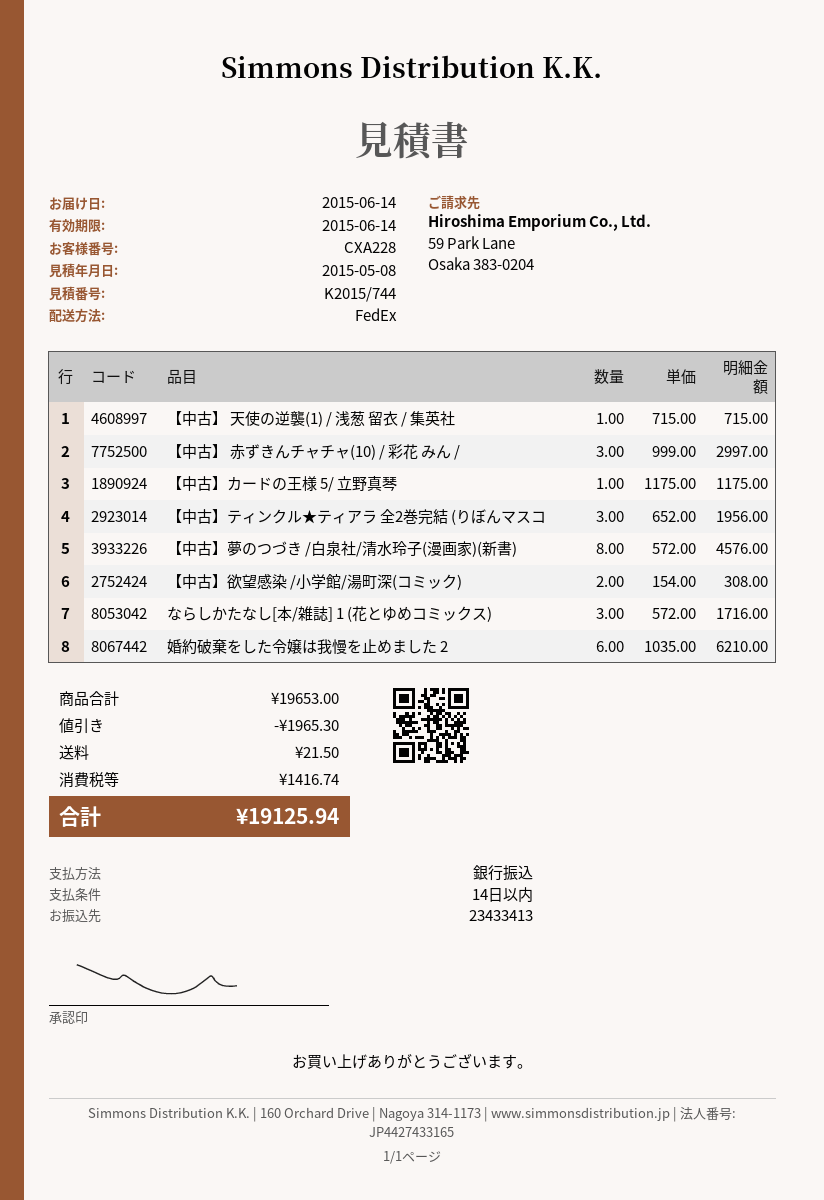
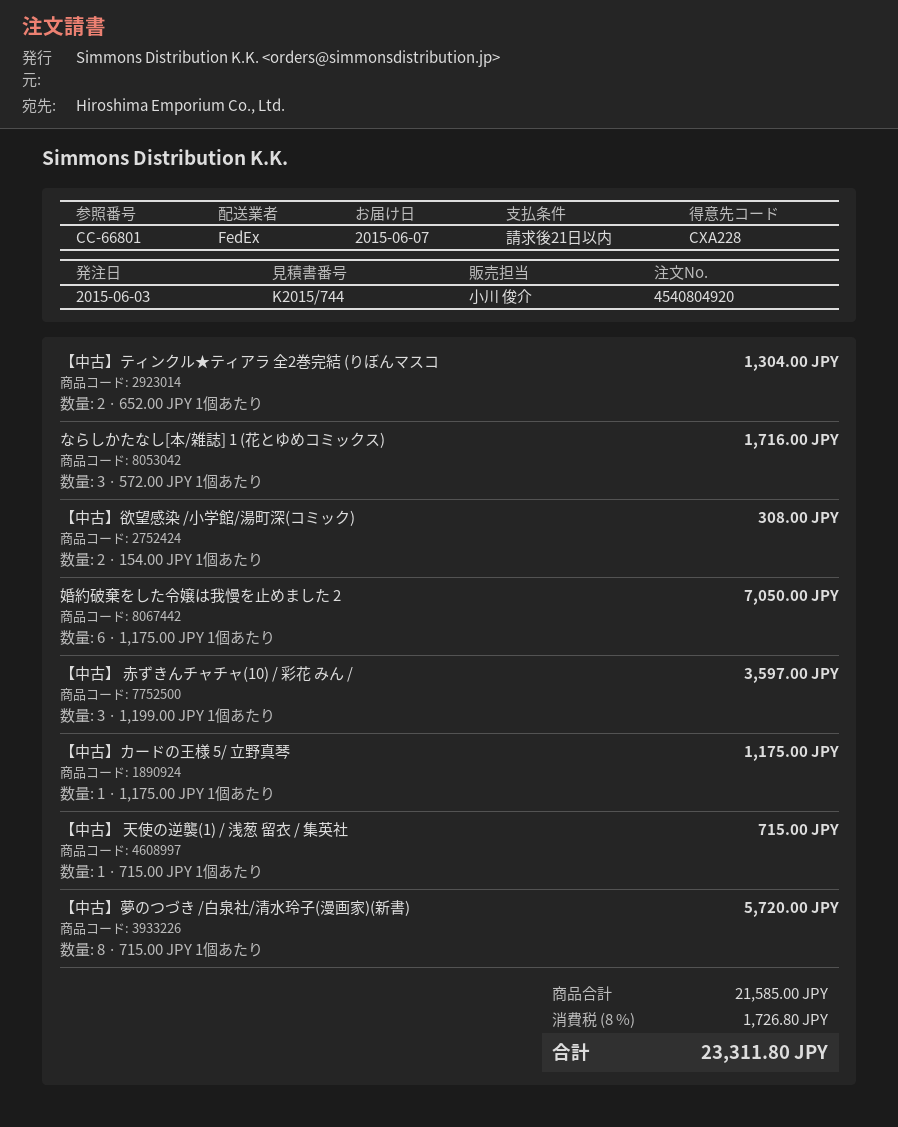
delivery date: 2015-06-14 -> 2015-06-07
payment terms: 14 days -> 21 days
【中古】 赤ずきんチャチャ(10) / 彩花 みん /: 3 x 999.00 = 2997.00 -> 3 x 1199.00 = 3597.00
【中古】ティンクル★ティアラ 全2巻完結 (りぼんマスコ: 3 x 652.00 = 1956.00 -> 2 x 652.00 = 1304.00
【中古】夢のつづき /白泉社/清水玲子(漫画家)(新書): 8 x 572.00 = 4576.00 -> 8 x 715.00 = 5720.00
婚約破棄をした令嬢は我慢を止めました 2: 6 x 1035.00 = 6210.00 -> 6 x 1175.00 = 7050.00
subtotal: 19653.00 -> 21585.00
discount: 1965.30 -> none
shipping: 21.50 -> none
tax: 1416.74 -> 1726.80
total: 19125.94 -> 23311.80

